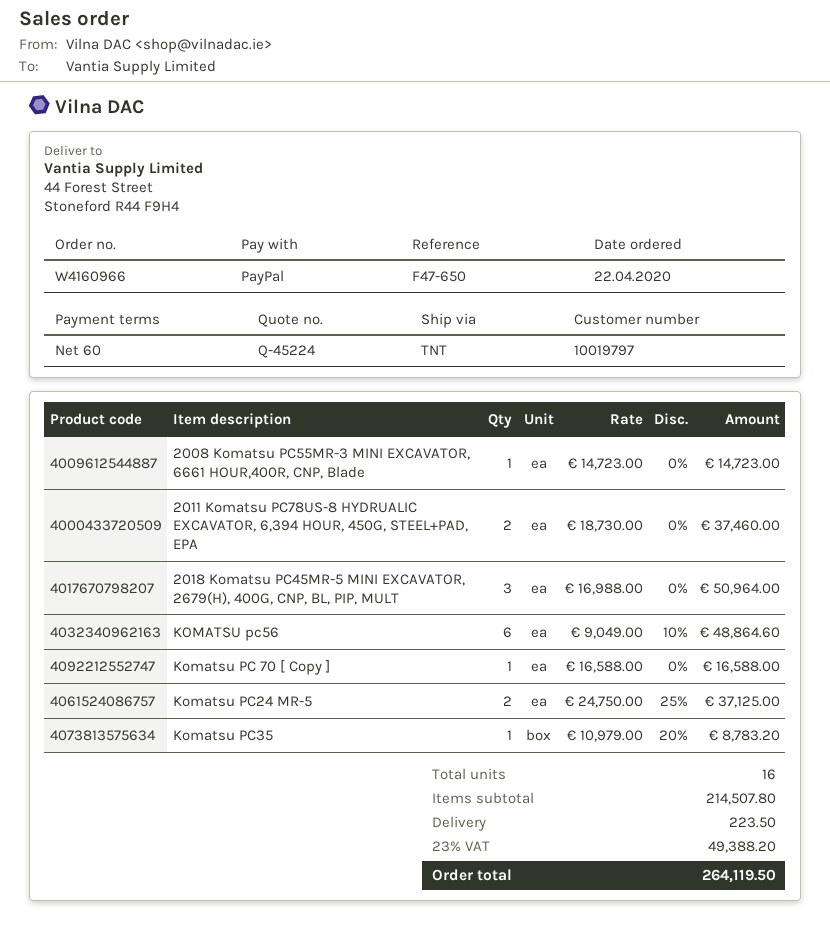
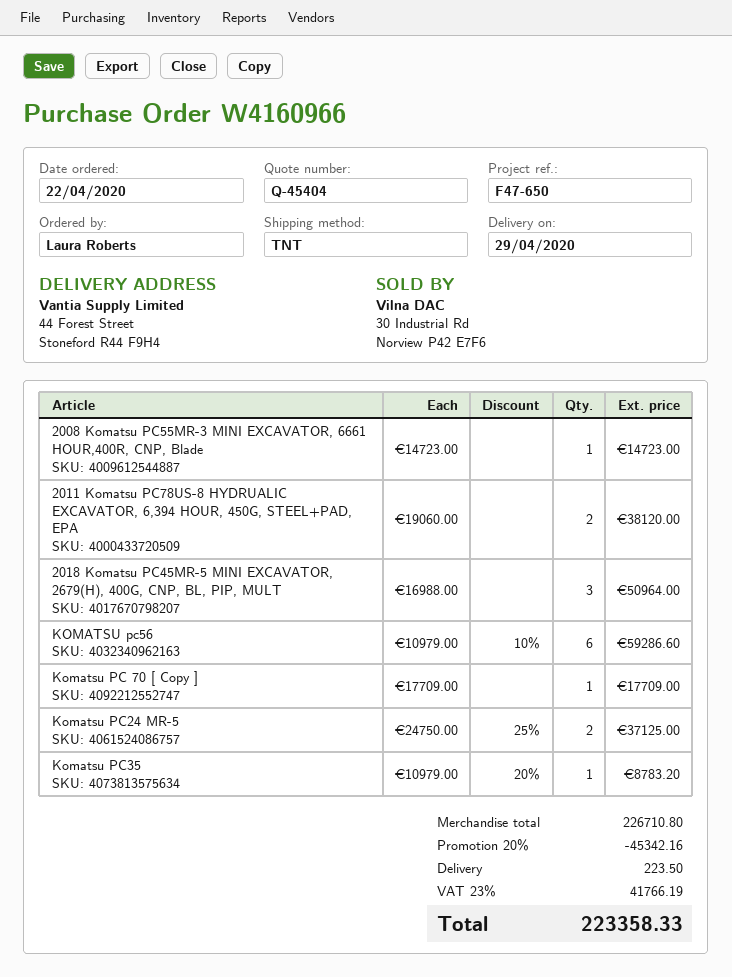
quote number: Q-45224 -> Q-45404
2011 Komatsu PC78US-8 HYDRUALIC EXCAVATOR, 6,394 HOUR, 450G, STEEL+PAD, EPA: 2 x 18730.00 = 37460.00 -> 2 x 19060.00 = 38120.00
KOMATSU pc56: 6 x 9049.00 - 10% = 48864.60 -> 6 x 10979.00 - 10% = 59286.60
Komatsu PC 70 [ Copy ]: 1 x 16588.00 = 16588.00 -> 1 x 17709.00 = 17709.00
subtotal: 214507.80 -> 226710.80
discount: none -> 20% = 45342.16
tax: 23% = 49388.20 -> 23% = 41766.19
total: 264119.50 -> 223358.33

